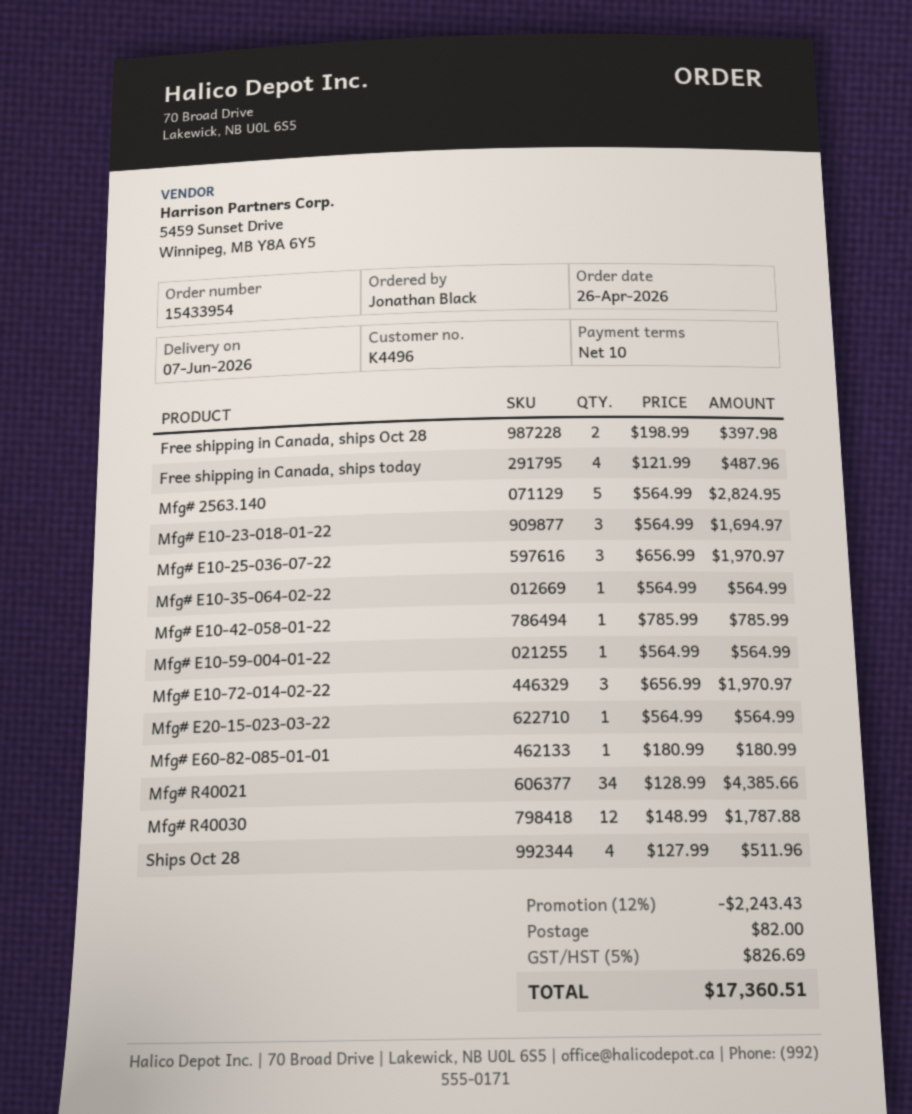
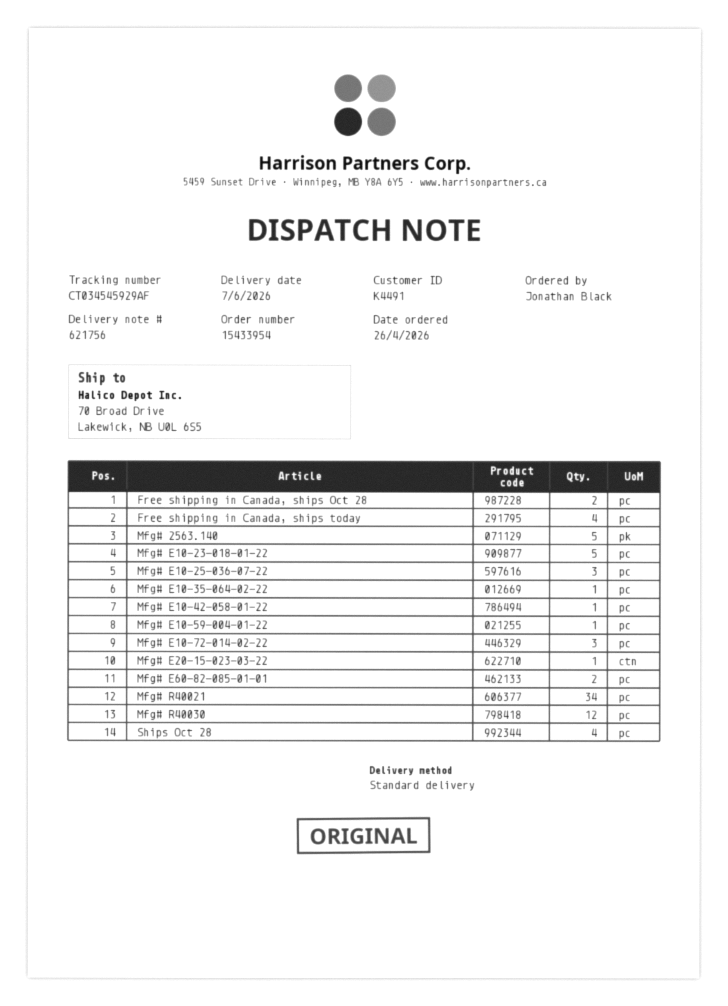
customer number: K4496 -> K4491
Mfg# E10-23-018-01-22: 3 -> 5
Mfg# E60-82-085-01-01: 1 -> 2

